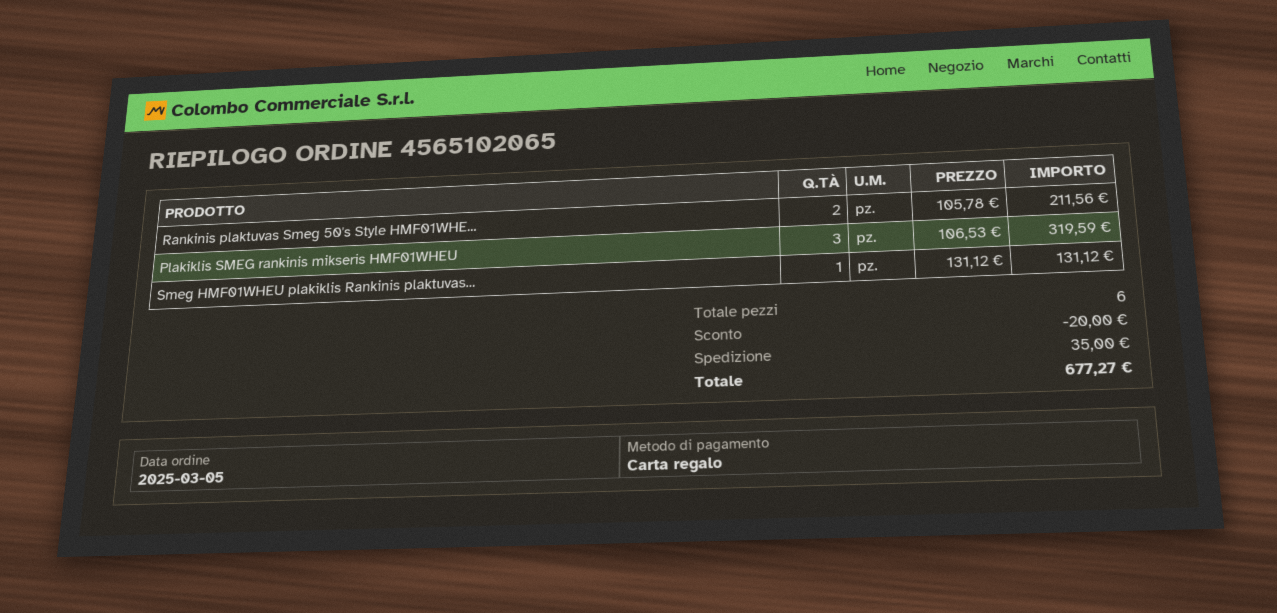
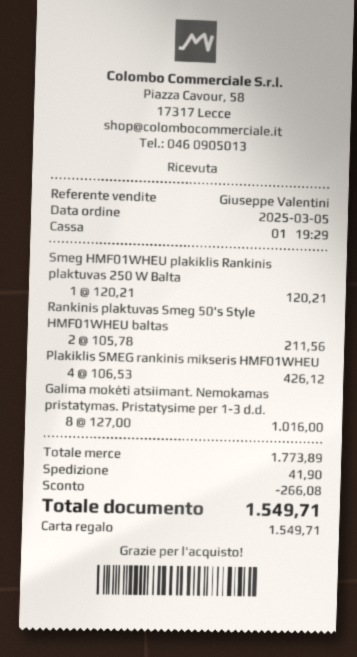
Plakiklis SMEG rankinis mikseris HMF01WHEU: 3 x 106.53 = 319.59 -> 4 x 106.53 = 426.12
Smeg HMF01WHEU plakiklis Rankinis plaktuvas...: 1 x 131.12 = 131.12 -> 1 x 120.21 = 120.21
Galima mokėti atsiimant. Nemokamas pristatymas. Pristatysime per 1-3 d.d.: none -> 8 x 127.00 = 1016.00
discount: 20.00 -> 266.08
shipping: 35.00 -> 41.90
total: 677.27 -> 1549.71

